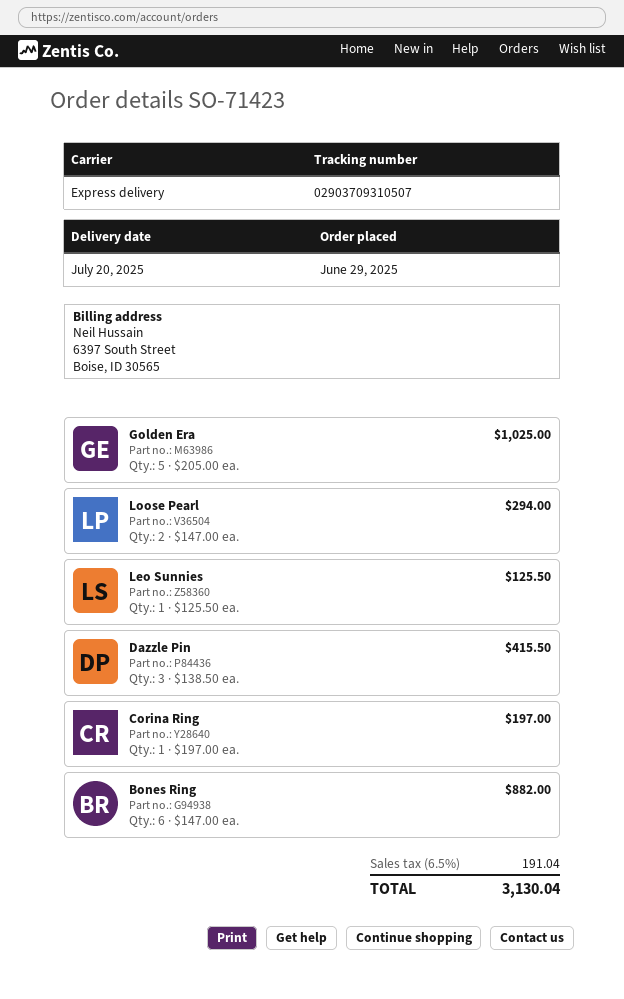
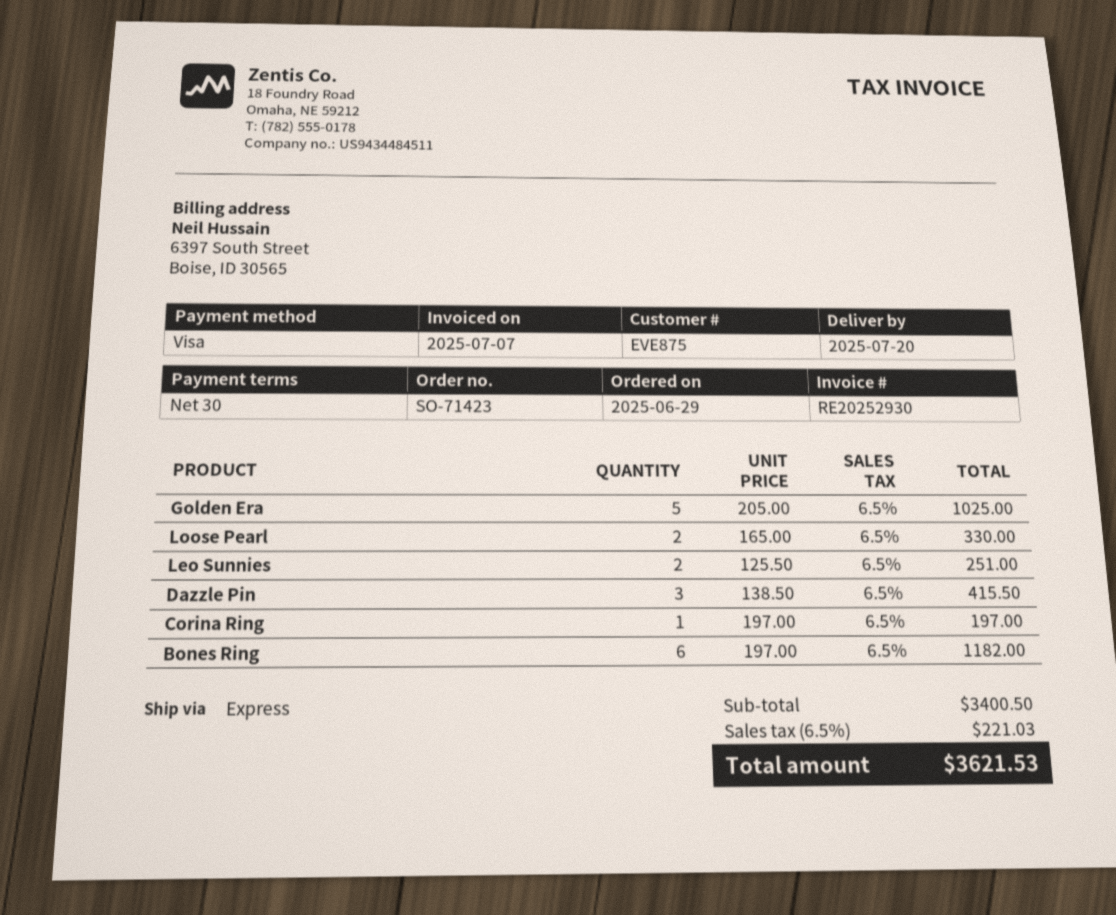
Loose Pearl: 2 x 147.00 = 294.00 -> 2 x 165.00 = 330.00
Leo Sunnies: 1 x 125.50 = 125.50 -> 2 x 125.50 = 251.00
Bones Ring: 6 x 147.00 = 882.00 -> 6 x 197.00 = 1182.00
tax: 6.5% = 191.04 -> 6.5% = 221.03
total: 3130.04 -> 3621.53

